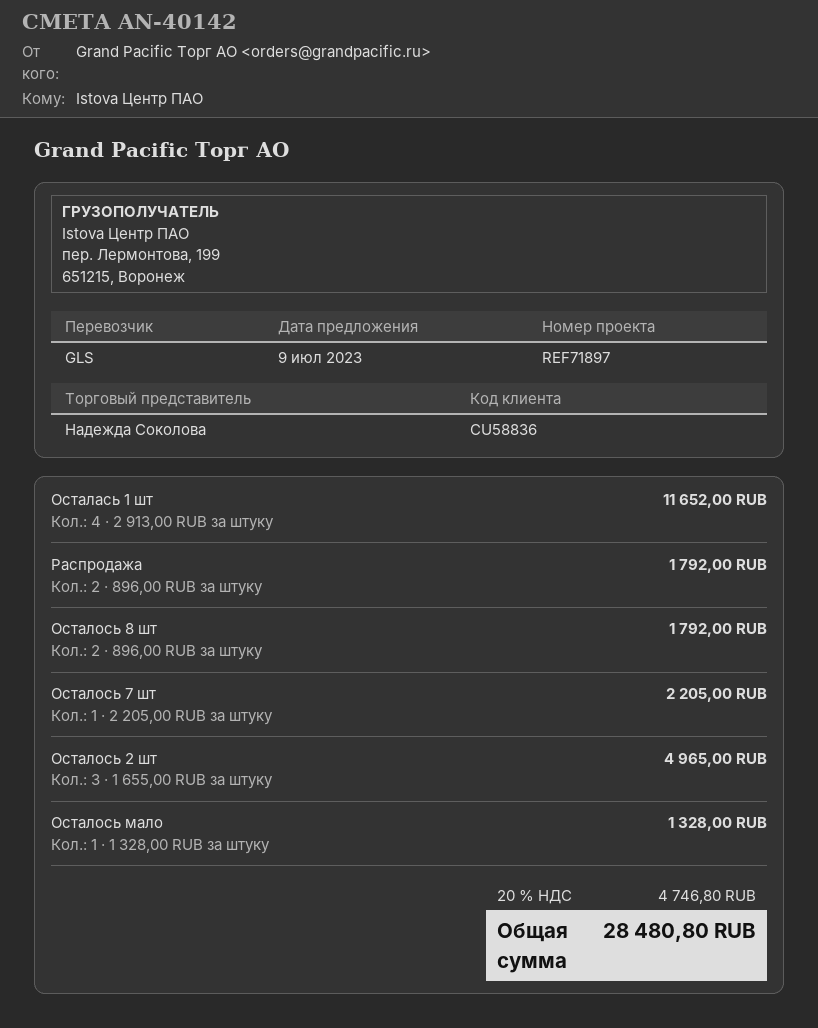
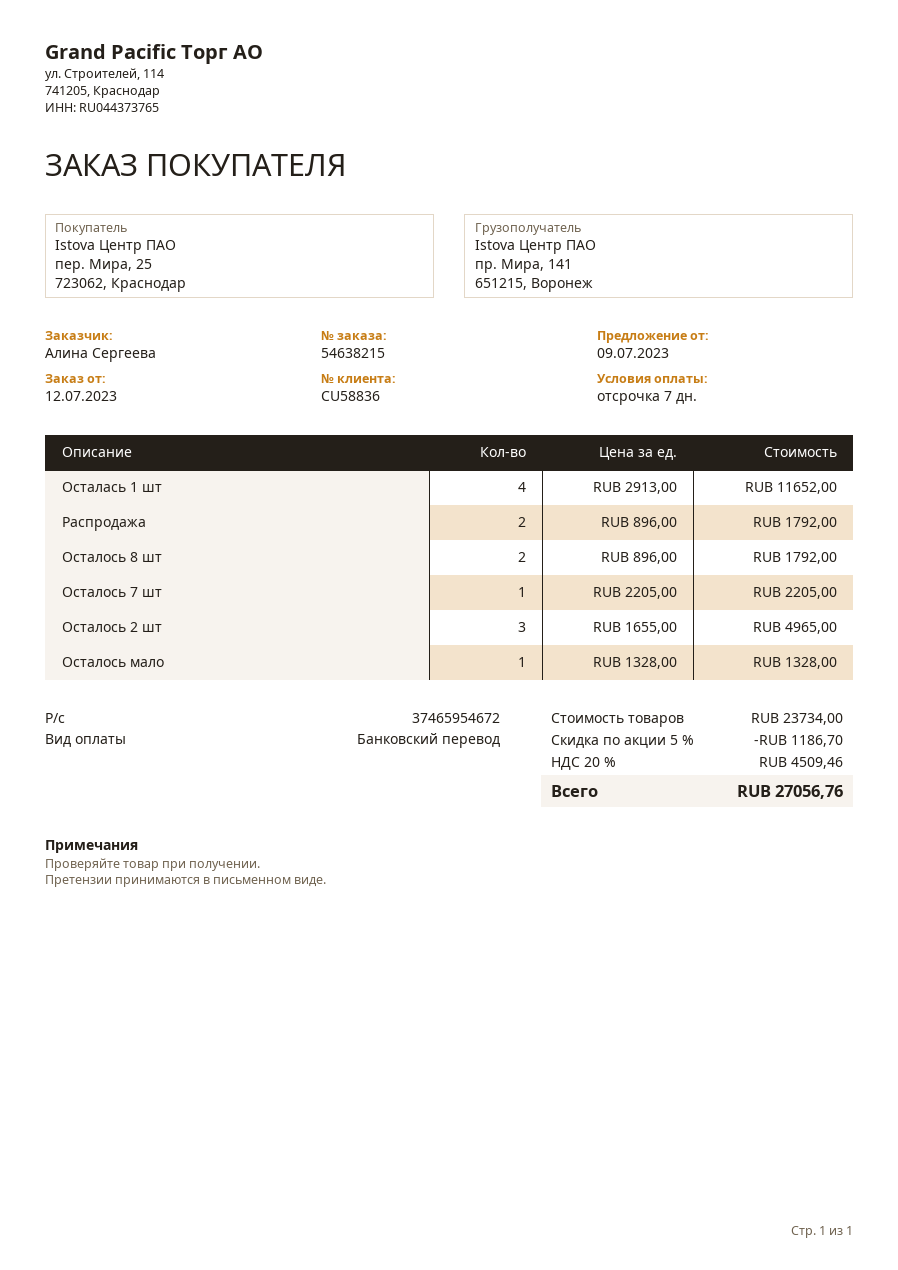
ship to: пер. Лермонтова, 199, 651215, Воронеж -> пр. Мира, 141, 651215, Воронеж
discount: none -> 5% = 1186.70
tax: 20% = 4746.80 -> 20% = 4509.46
total: 28480.80 -> 27056.76

